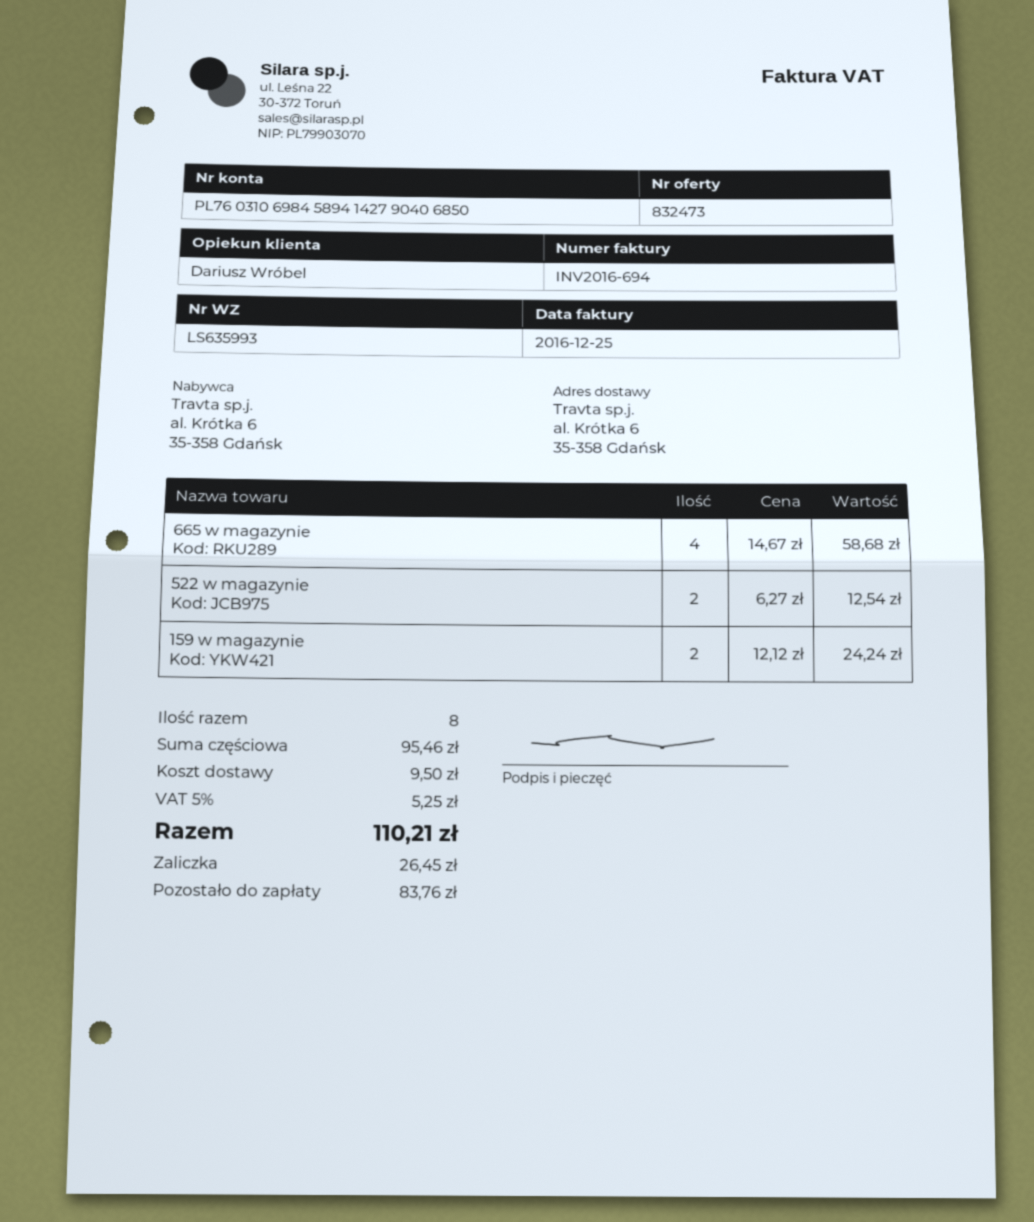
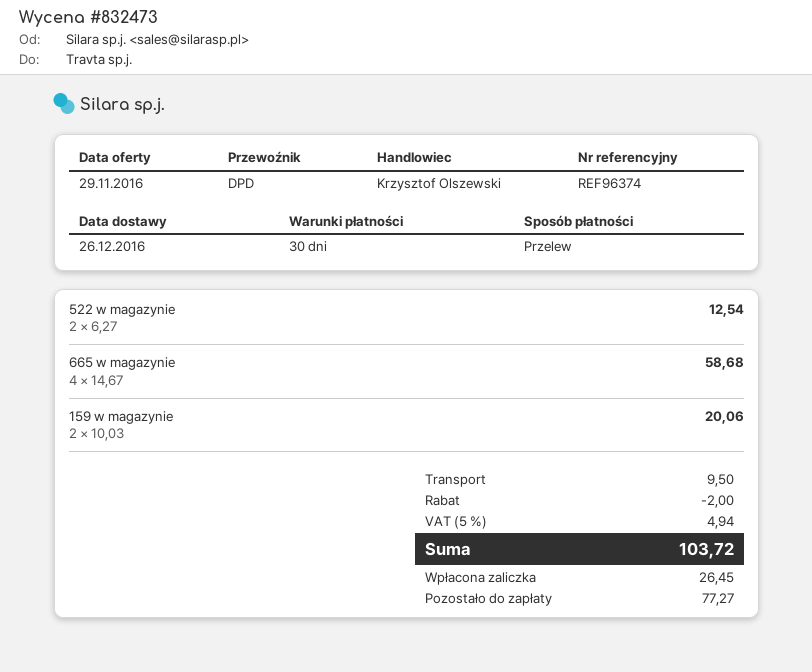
sales rep: Dariusz Wróbel -> Krzysztof Olszewski
159 w magazynie: 2 x 12.12 = 24.24 -> 2 x 10.03 = 20.06
discount: none -> 2.00
tax: 5% = 5.25 -> 5% = 4.94
total: 110.21 -> 103.72
balance: 83.76 -> 77.27

